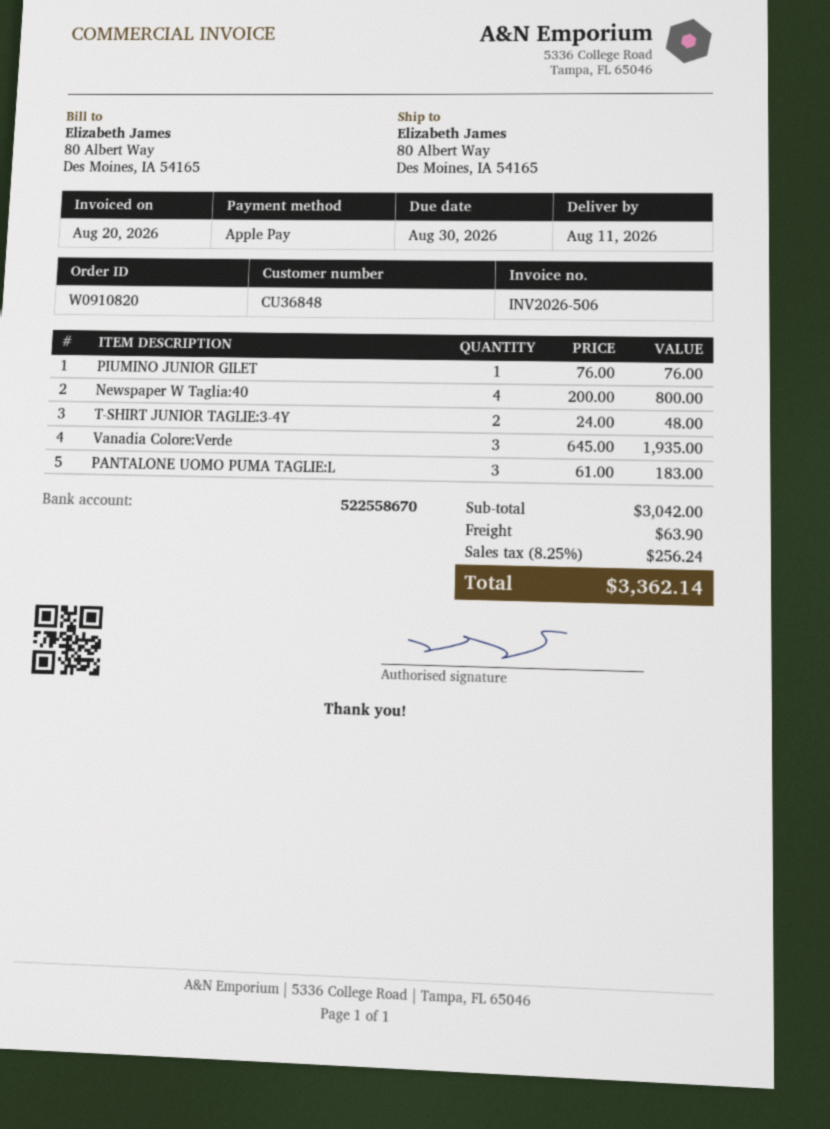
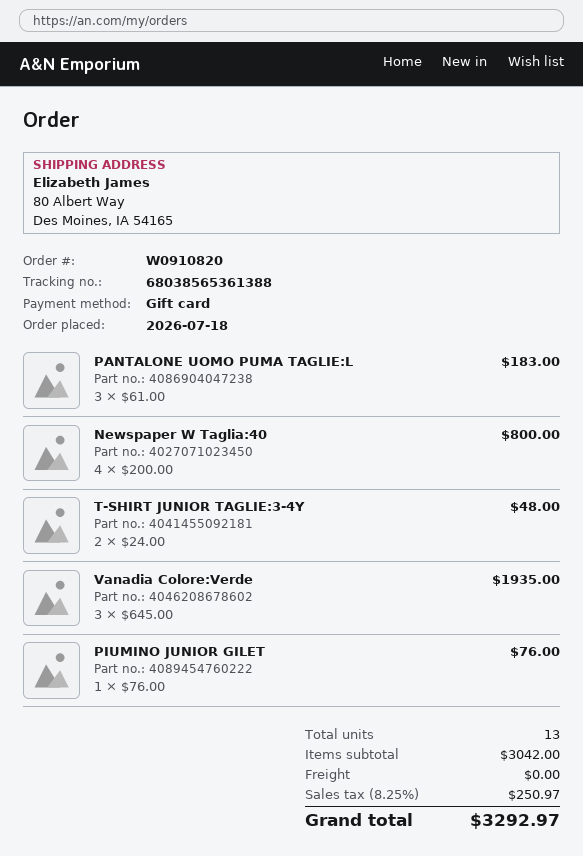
payment method: Apple Pay -> gift card
shipping: 63.90 -> 0.00
tax: 8.25% = 256.24 -> 8.25% = 250.97
total: 3362.14 -> 3292.97

